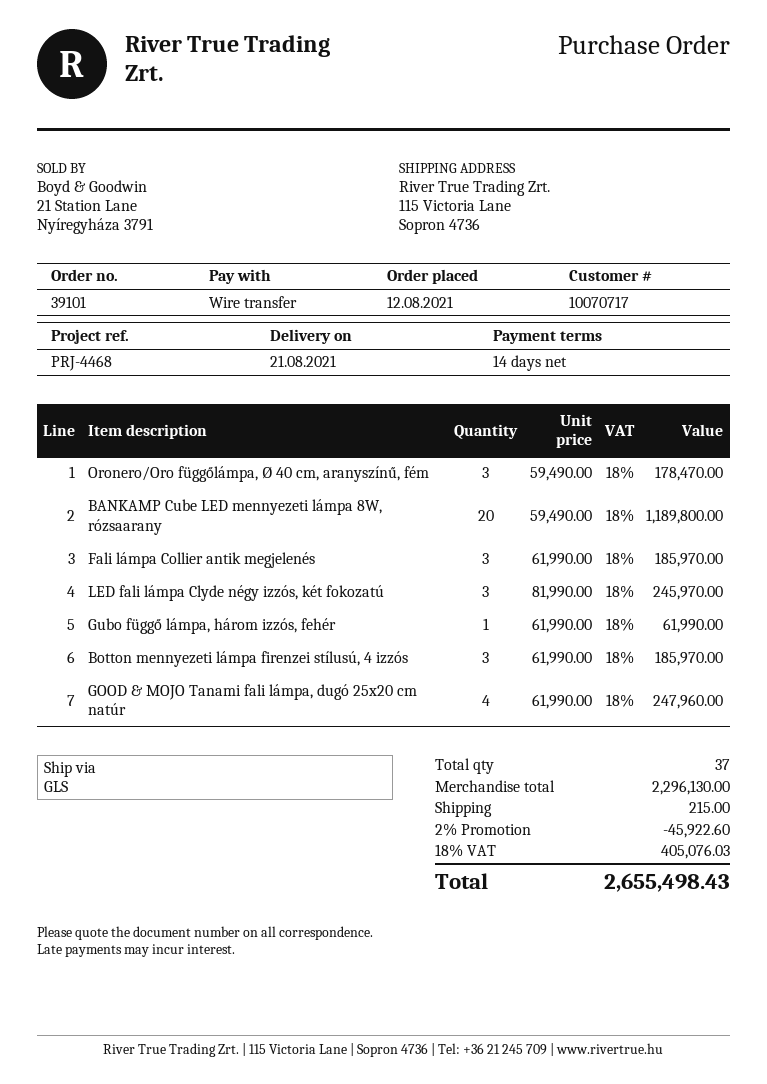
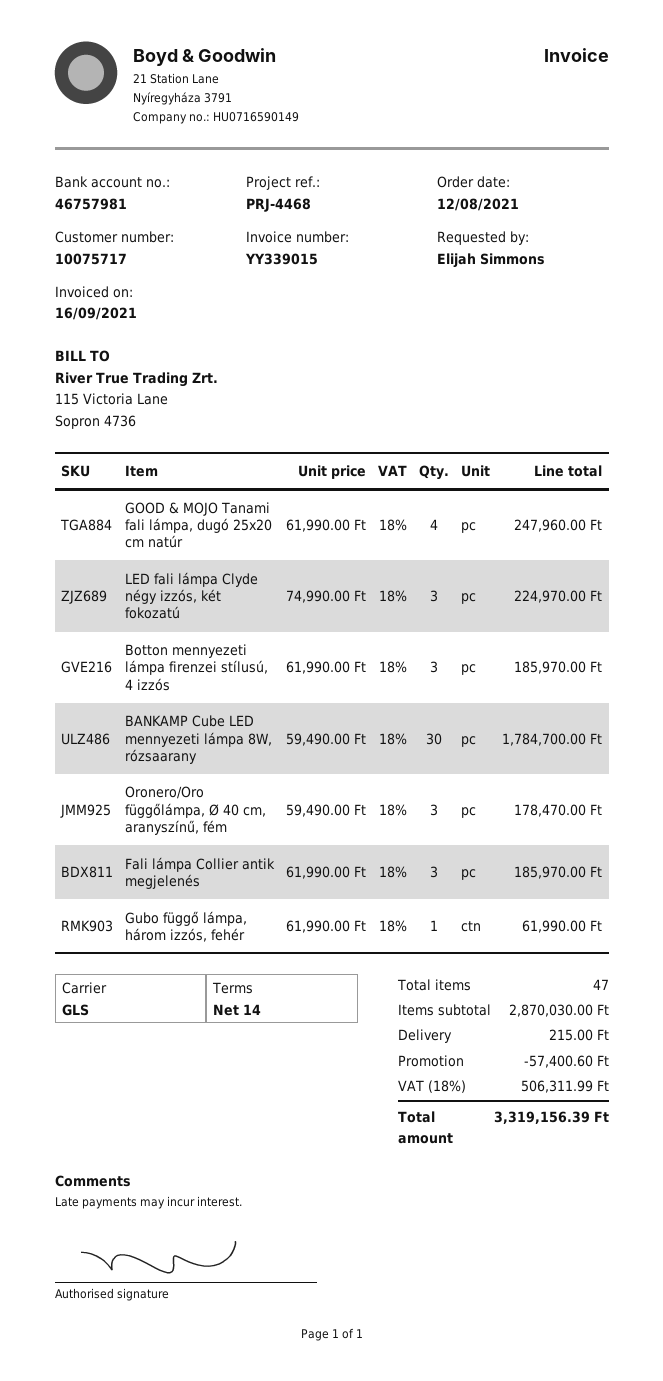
customer number: 10070717 -> 10075717
BANKAMP Cube LED mennyezeti lámpa 8W, rózsaarany: 20 x 59490.00 = 1189800.00 -> 30 x 59490.00 = 1784700.00
LED fali lámpa Clyde négy izzós, két fokozatú: 3 x 81990.00 = 245970.00 -> 3 x 74990.00 = 224970.00
total quantity: 37 -> 47
subtotal: 2296130.00 -> 2870030.00
discount: 45922.60 -> 57400.60
tax: 18% = 405076.03 -> 18% = 506311.99
total: 2655498.43 -> 3319156.39

